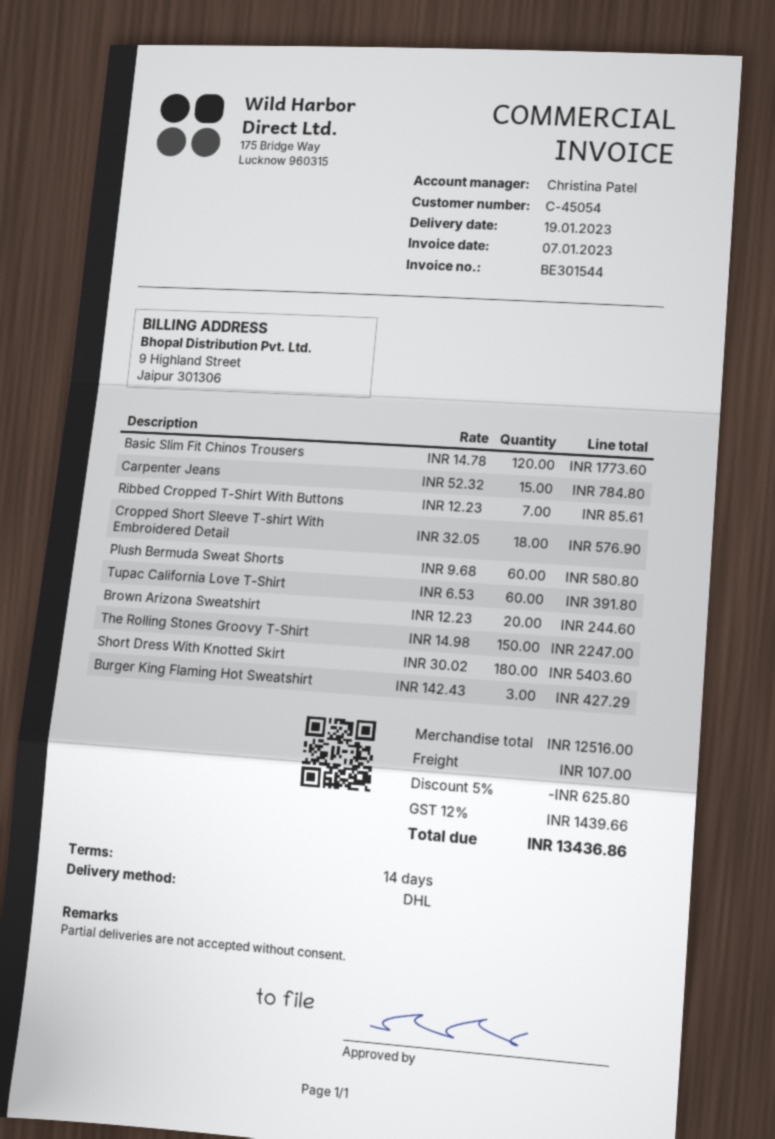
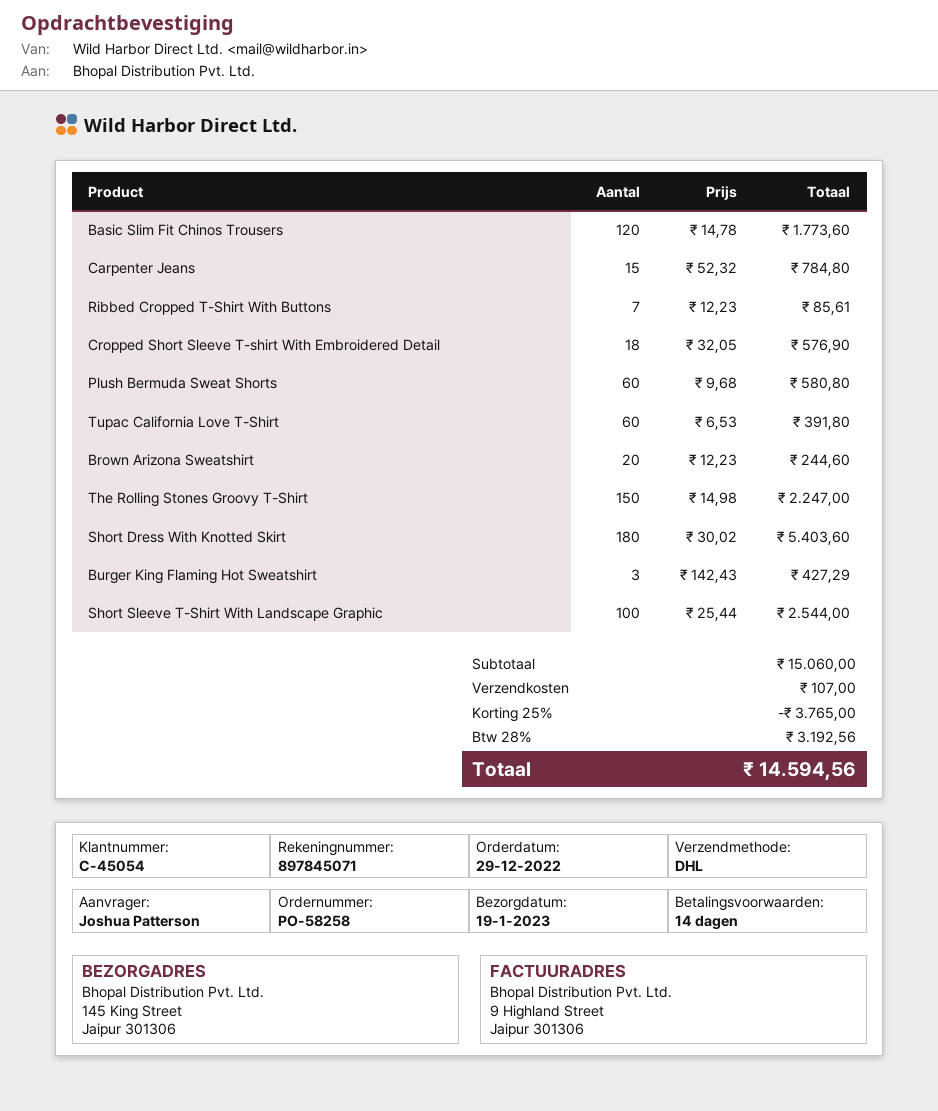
Short Sleeve T-Shirt With Landscape Graphic: none -> 100 x 25.44 = 2544.00
subtotal: 12516.00 -> 15060.00
discount: 5% = 625.80 -> 25% = 3765.00
tax: 12% = 1439.66 -> 28% = 3192.56
total: 13436.86 -> 14594.56

